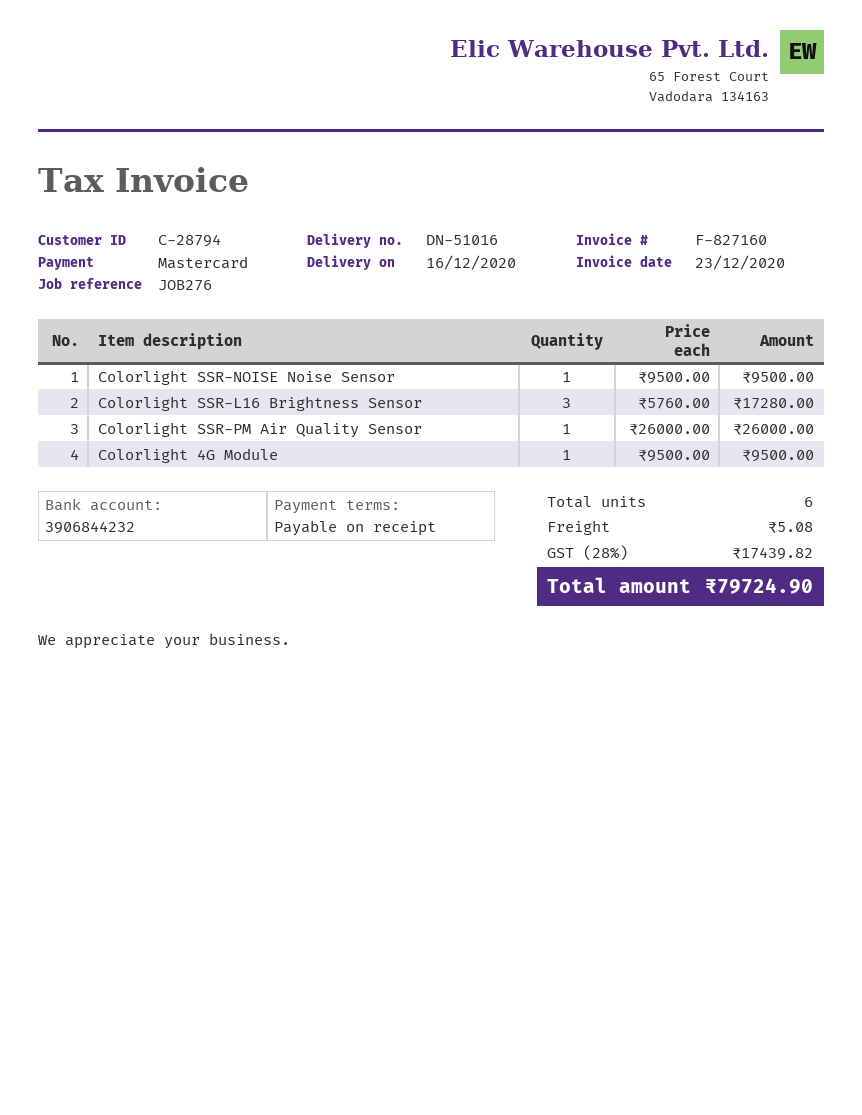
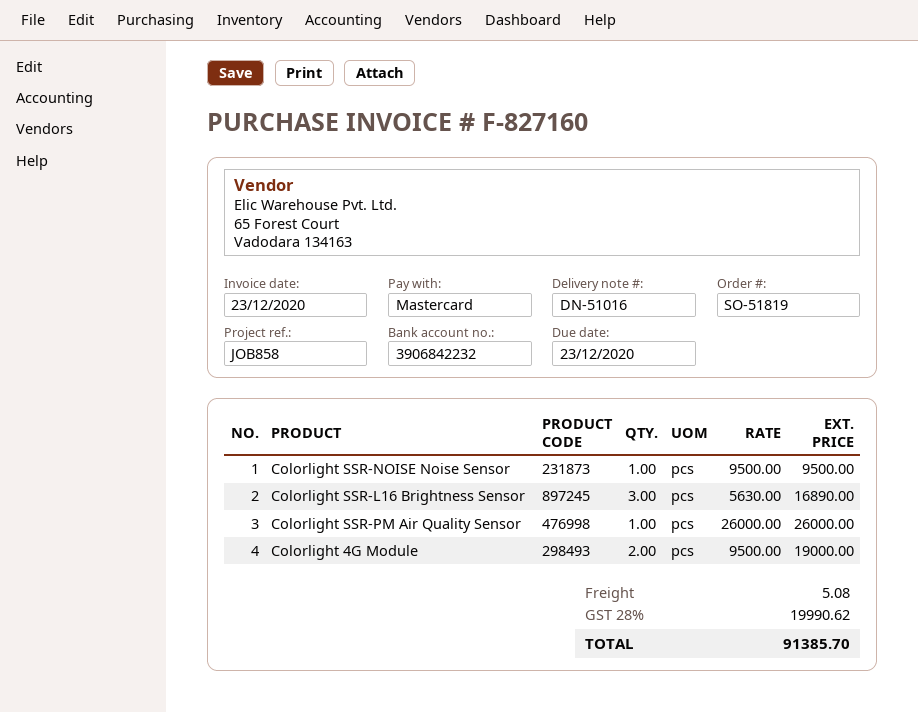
reference: JOB276 -> JOB858
bank account: 3906844232 -> 3906842232
Colorlight SSR-L16 Brightness Sensor: 3 x 5760.00 = 17280.00 -> 3 x 5630.00 = 16890.00
Colorlight 4G Module: 1 x 9500.00 = 9500.00 -> 2 x 9500.00 = 19000.00
tax: 28% = 17439.82 -> 28% = 19990.62
total: 79724.90 -> 91385.70

